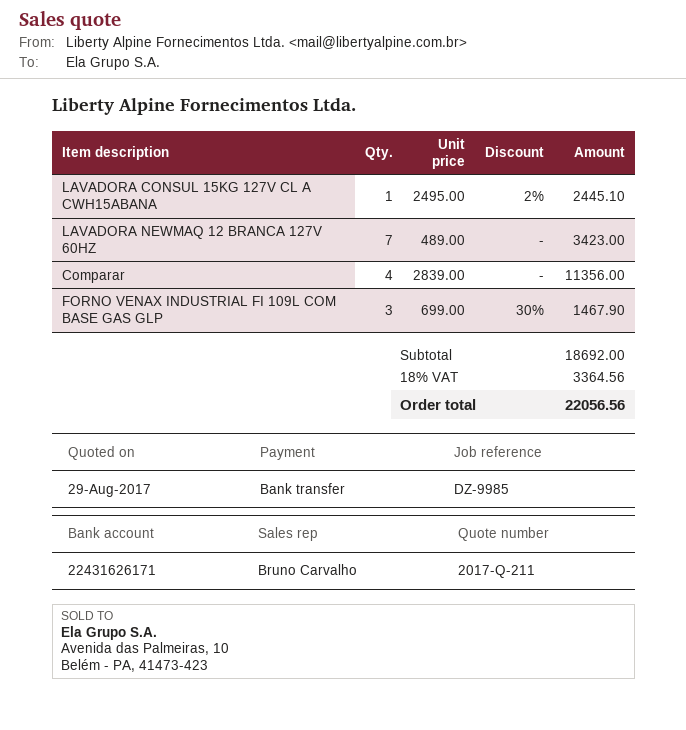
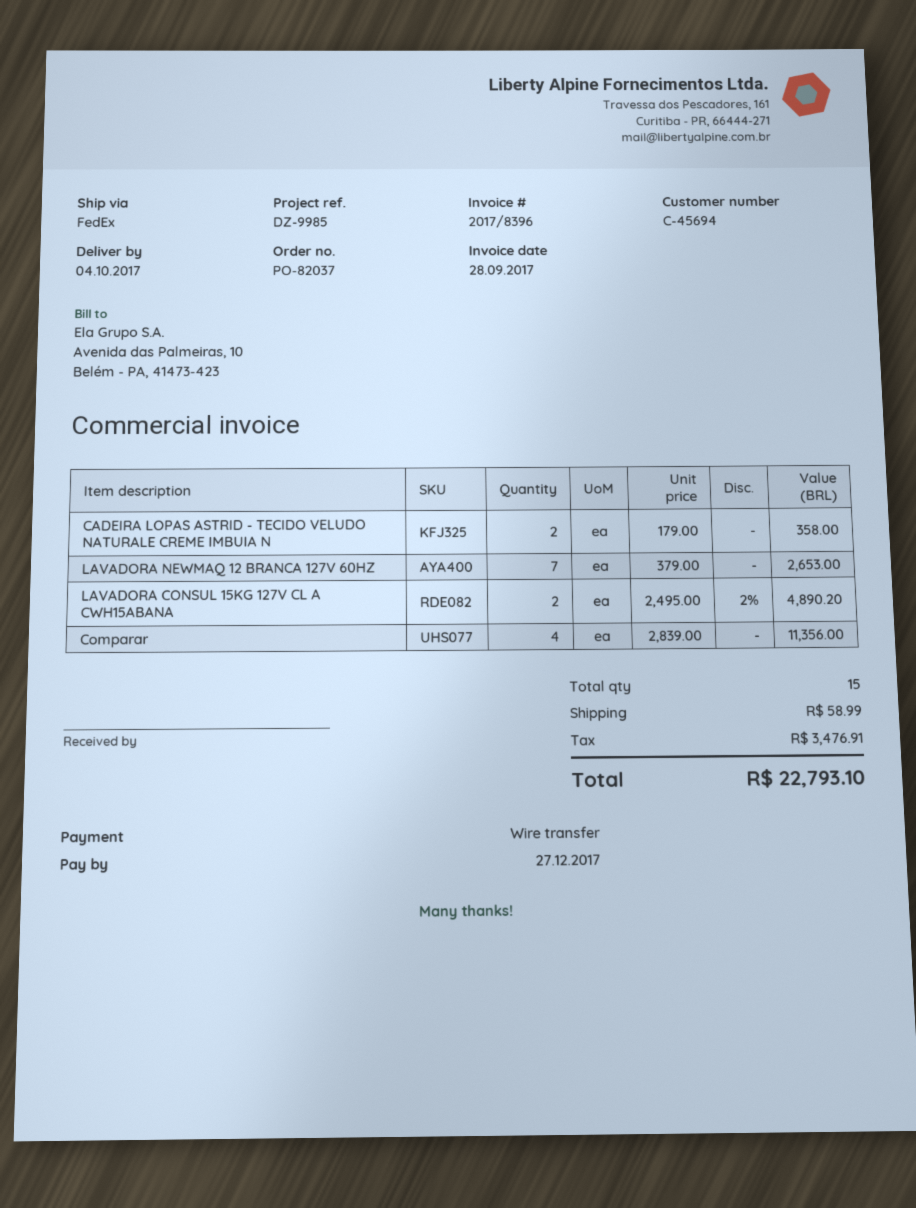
LAVADORA CONSUL 15KG 127V CL A CWH15ABANA: 1 x 2495.00 - 2% = 2445.10 -> 2 x 2495.00 - 2% = 4890.20
LAVADORA NEWMAQ 12 BRANCA 127V 60HZ: 7 x 489.00 = 3423.00 -> 7 x 379.00 = 2653.00
FORNO VENAX INDUSTRIAL FI 109L COM BASE GAS GLP: 3 x 699.00 - 30% = 1467.90 -> none
CADEIRA LOPAS ASTRID - TECIDO VELUDO NATURALE CREME IMBUIA N: none -> 2 x 179.00 = 358.00
shipping: none -> 58.99
tax: 3364.56 -> 3476.91
total: 22056.56 -> 22793.10

